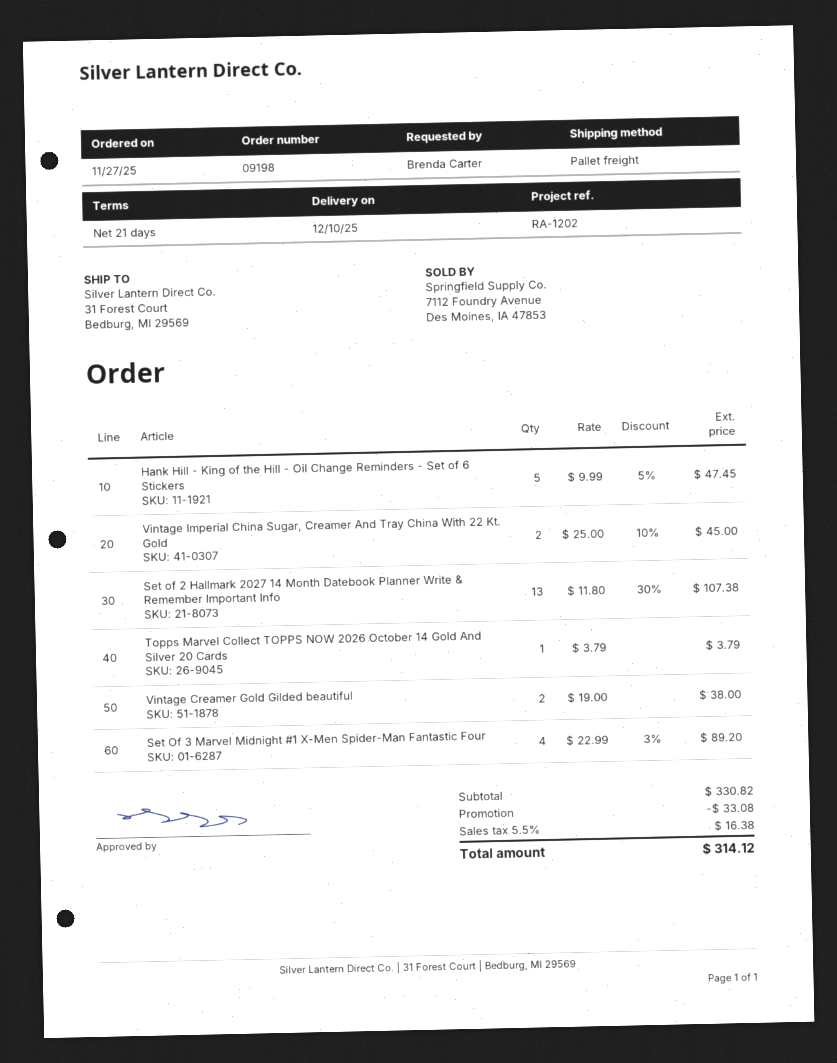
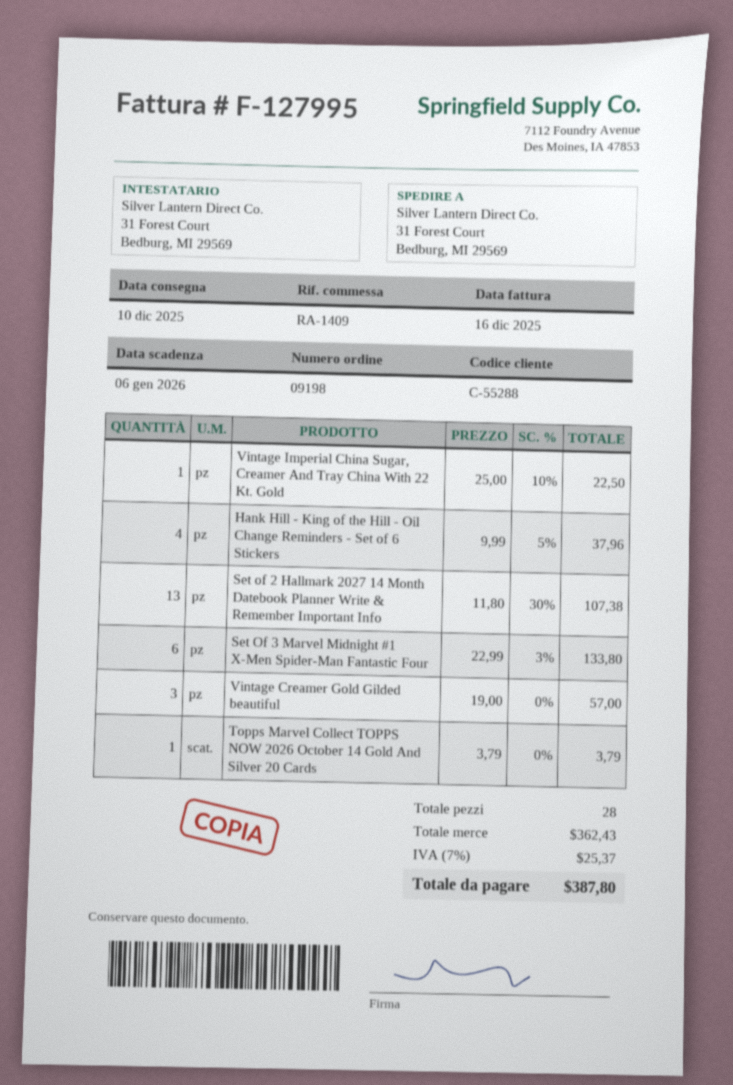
reference: RA-1202 -> RA-1409
Hank Hill - King of the Hill - Oil Change Reminders - Set of 6 Stickers: 5 x 9.99 - 5% = 47.45 -> 4 x 9.99 - 5% = 37.96
Vintage Imperial China Sugar, Creamer And Tray China With 22 Kt. Gold: 2 x 25.00 - 10% = 45.00 -> 1 x 25.00 - 10% = 22.50
Vintage Creamer Gold Gilded beautiful: 2 x 19.00 = 38.00 -> 3 x 19.00 = 57.00
Set Of 3 Marvel Midnight #1 X-Men Spider-Man Fantastic Four: 4 x 22.99 - 3% = 89.20 -> 6 x 22.99 - 3% = 133.80
subtotal: 330.82 -> 362.43
discount: 33.08 -> none
tax: 5.5% = 16.38 -> 7% = 25.37
total: 314.12 -> 387.80

